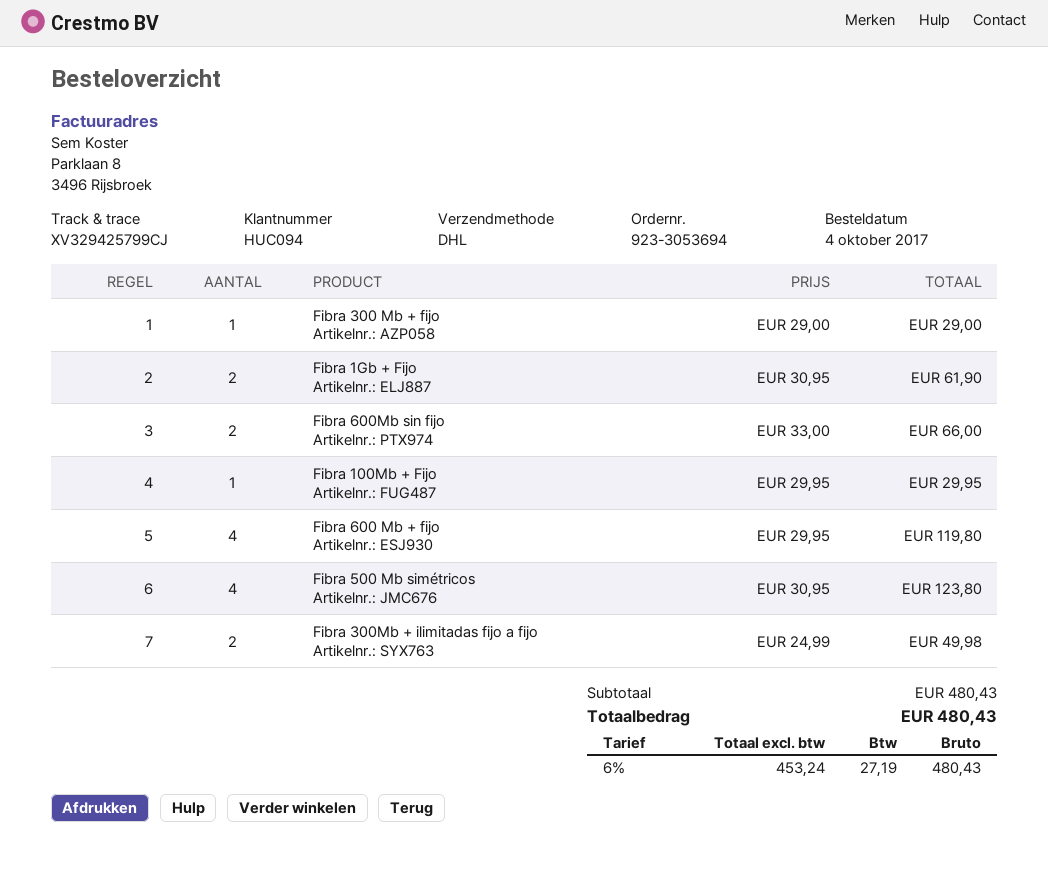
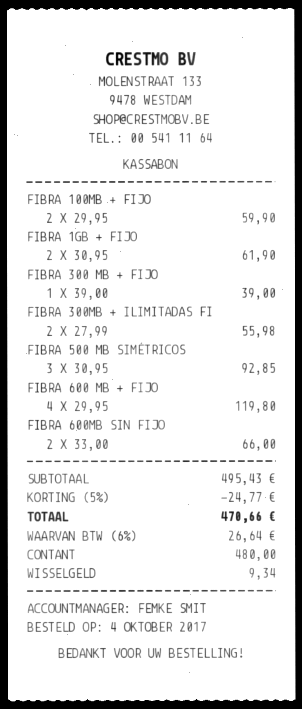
Fibra 300 Mb + fijo: 1 x 29.00 = 29.00 -> 1 x 39.00 = 39.00
Fibra 100Mb + Fijo: 1 x 29.95 = 29.95 -> 2 x 29.95 = 59.90
Fibra 500 Mb simétricos: 4 x 30.95 = 123.80 -> 3 x 30.95 = 92.85
Fibra 300Mb + ilimitadas fijo a fijo: 2 x 24.99 = 49.98 -> 2 x 27.99 = 55.98
subtotal: 480.43 -> 495.43
discount: none -> 5% = 24.77
tax: 6% = 27.19 -> 6% = 26.64
total: 480.43 -> 470.66

